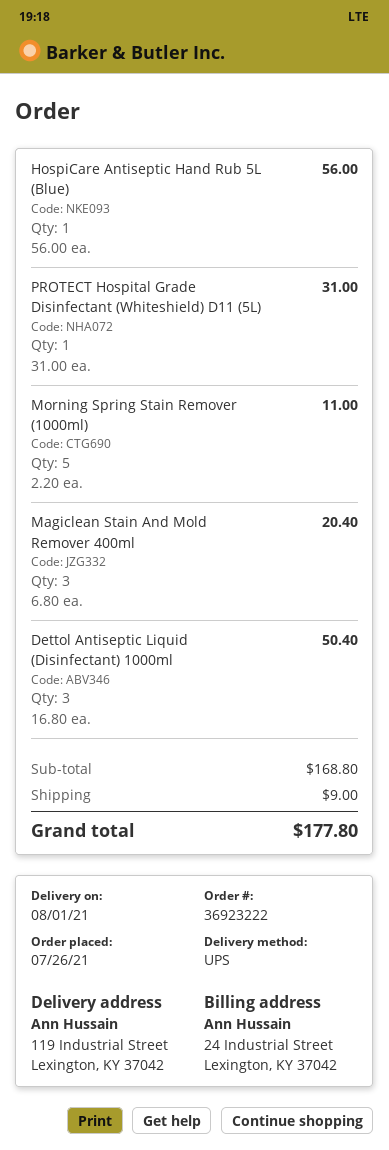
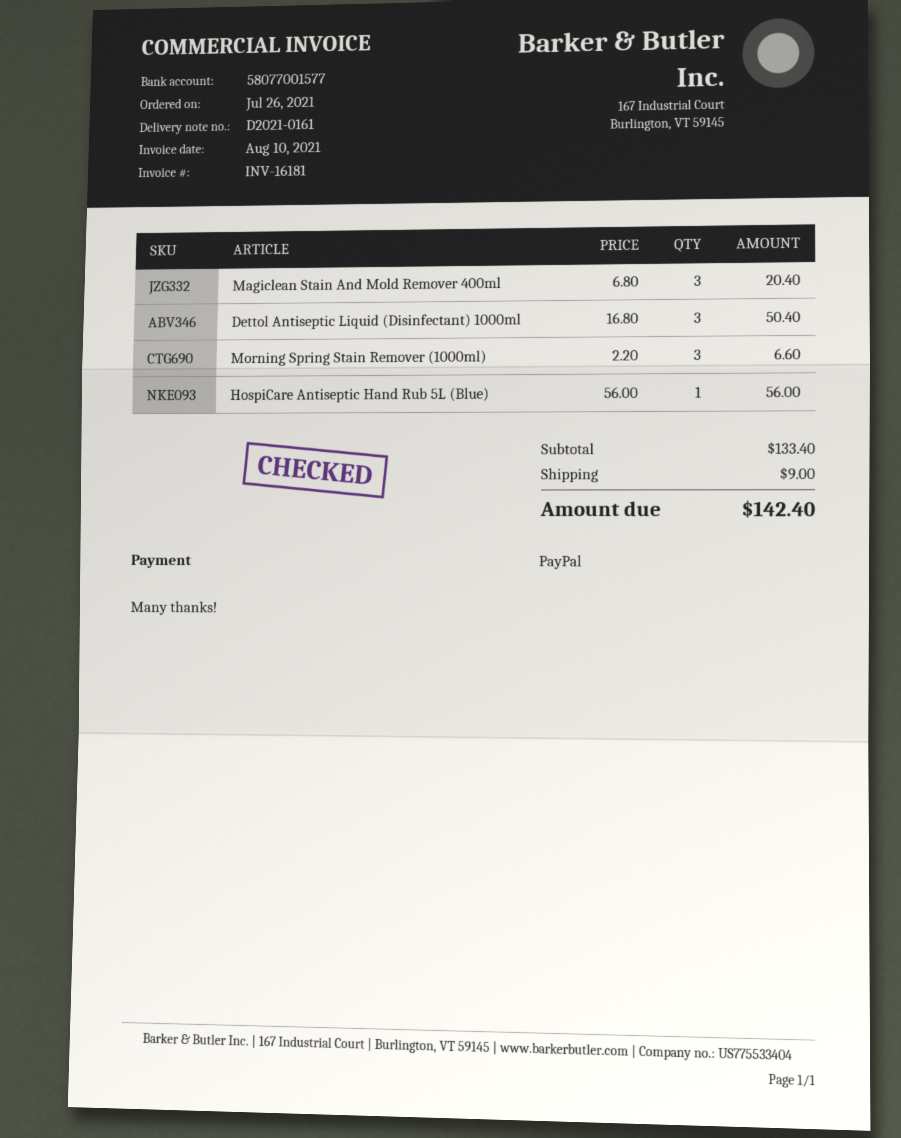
PROTECT Hospital Grade Disinfectant (Whiteshield) D11 (5L): 1 x 31.00 = 31.00 -> none
Morning Spring Stain Remover (1000ml): 5 x 2.20 = 11.00 -> 3 x 2.20 = 6.60
subtotal: 168.80 -> 133.40
total: 177.80 -> 142.40

